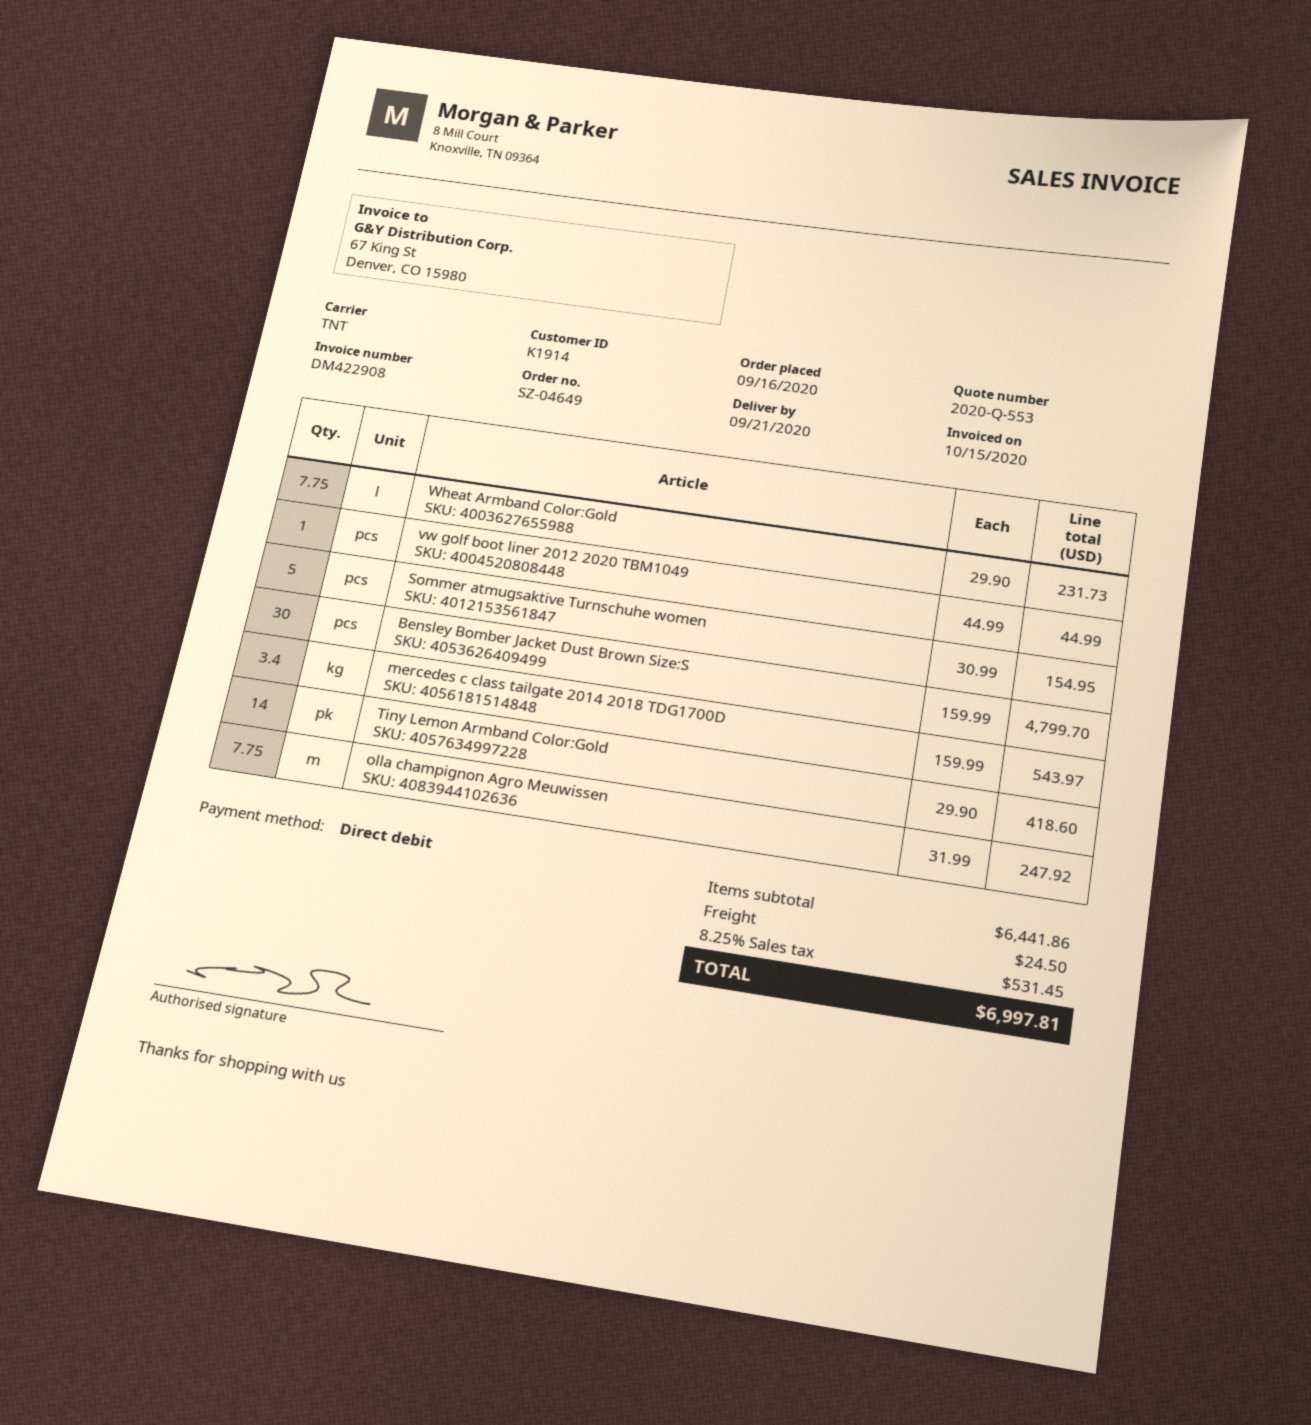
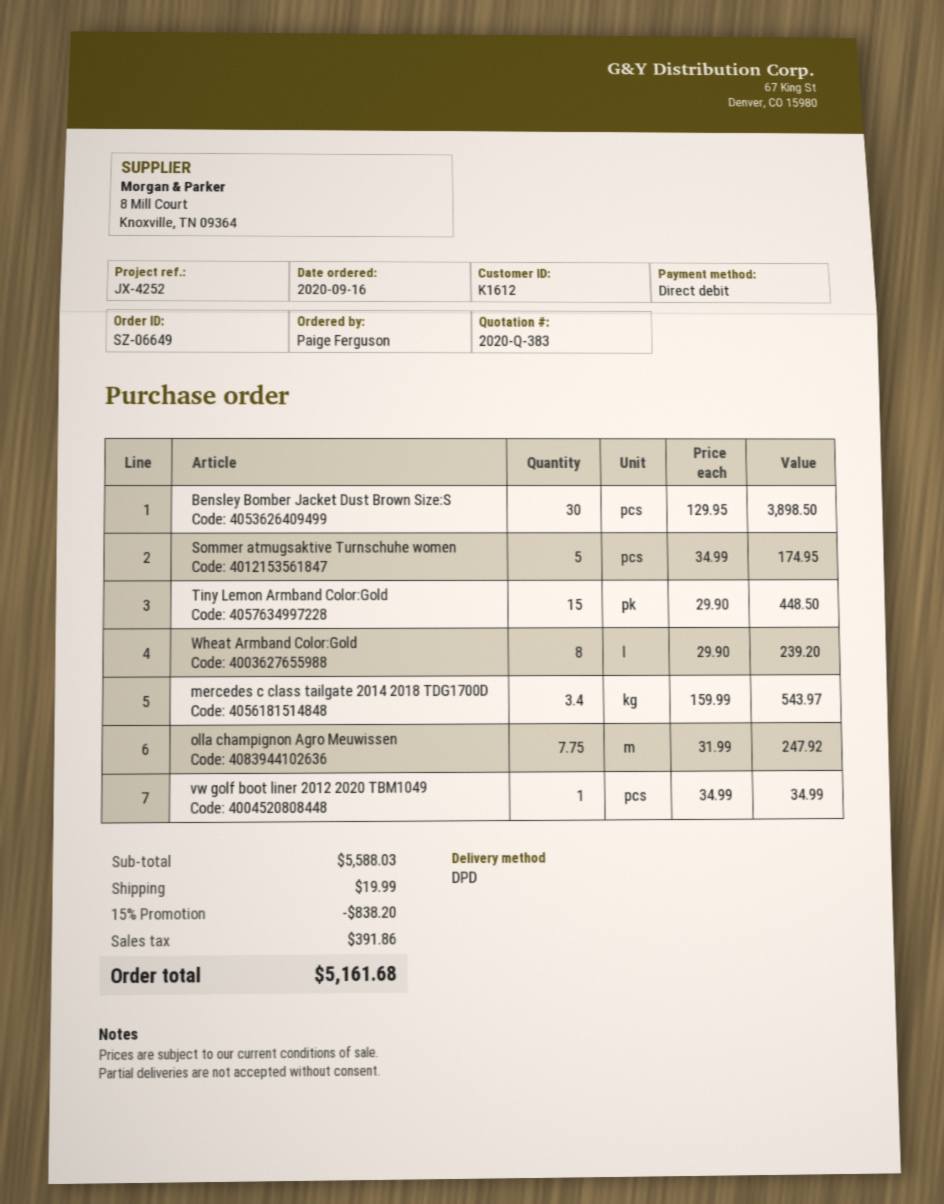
quote number: 2020-Q-553 -> 2020-Q-383
order number: SZ-04649 -> SZ-06649
customer number: K1914 -> K1612
shipping method: TNT -> DPD
Wheat Armband Color:Gold: 7.75 x 29.90 = 231.73 -> 8 x 29.90 = 239.20
vw golf boot liner 2012 2020 TBM1049: 1 x 44.99 = 44.99 -> 1 x 34.99 = 34.99
Sommer atmugsaktive Turnschuhe women: 5 x 30.99 = 154.95 -> 5 x 34.99 = 174.95
Bensley Bomber Jacket Dust Brown Size:S: 30 x 159.99 = 4799.70 -> 30 x 129.95 = 3898.50
Tiny Lemon Armband Color:Gold: 14 x 29.90 = 418.60 -> 15 x 29.90 = 448.50
subtotal: 6441.86 -> 5588.03
discount: none -> 15% = 838.20
shipping: 24.50 -> 19.99
tax: 531.45 -> 391.86
total: 6997.81 -> 5161.68

